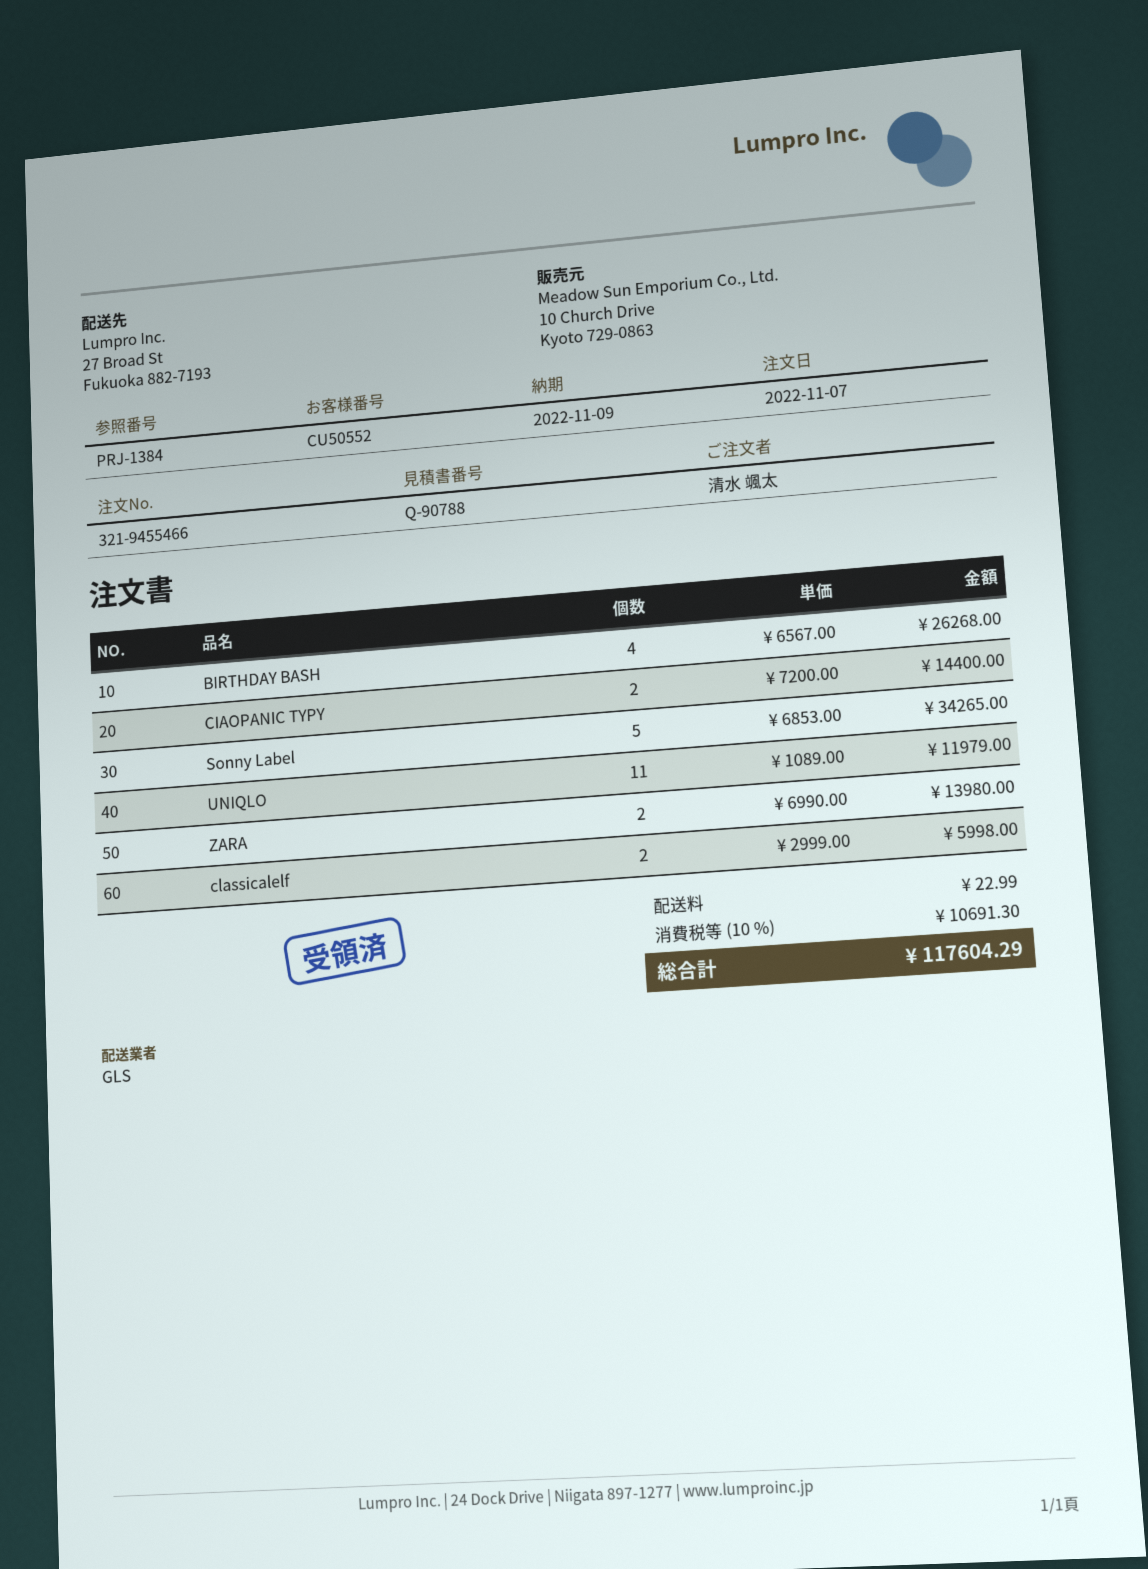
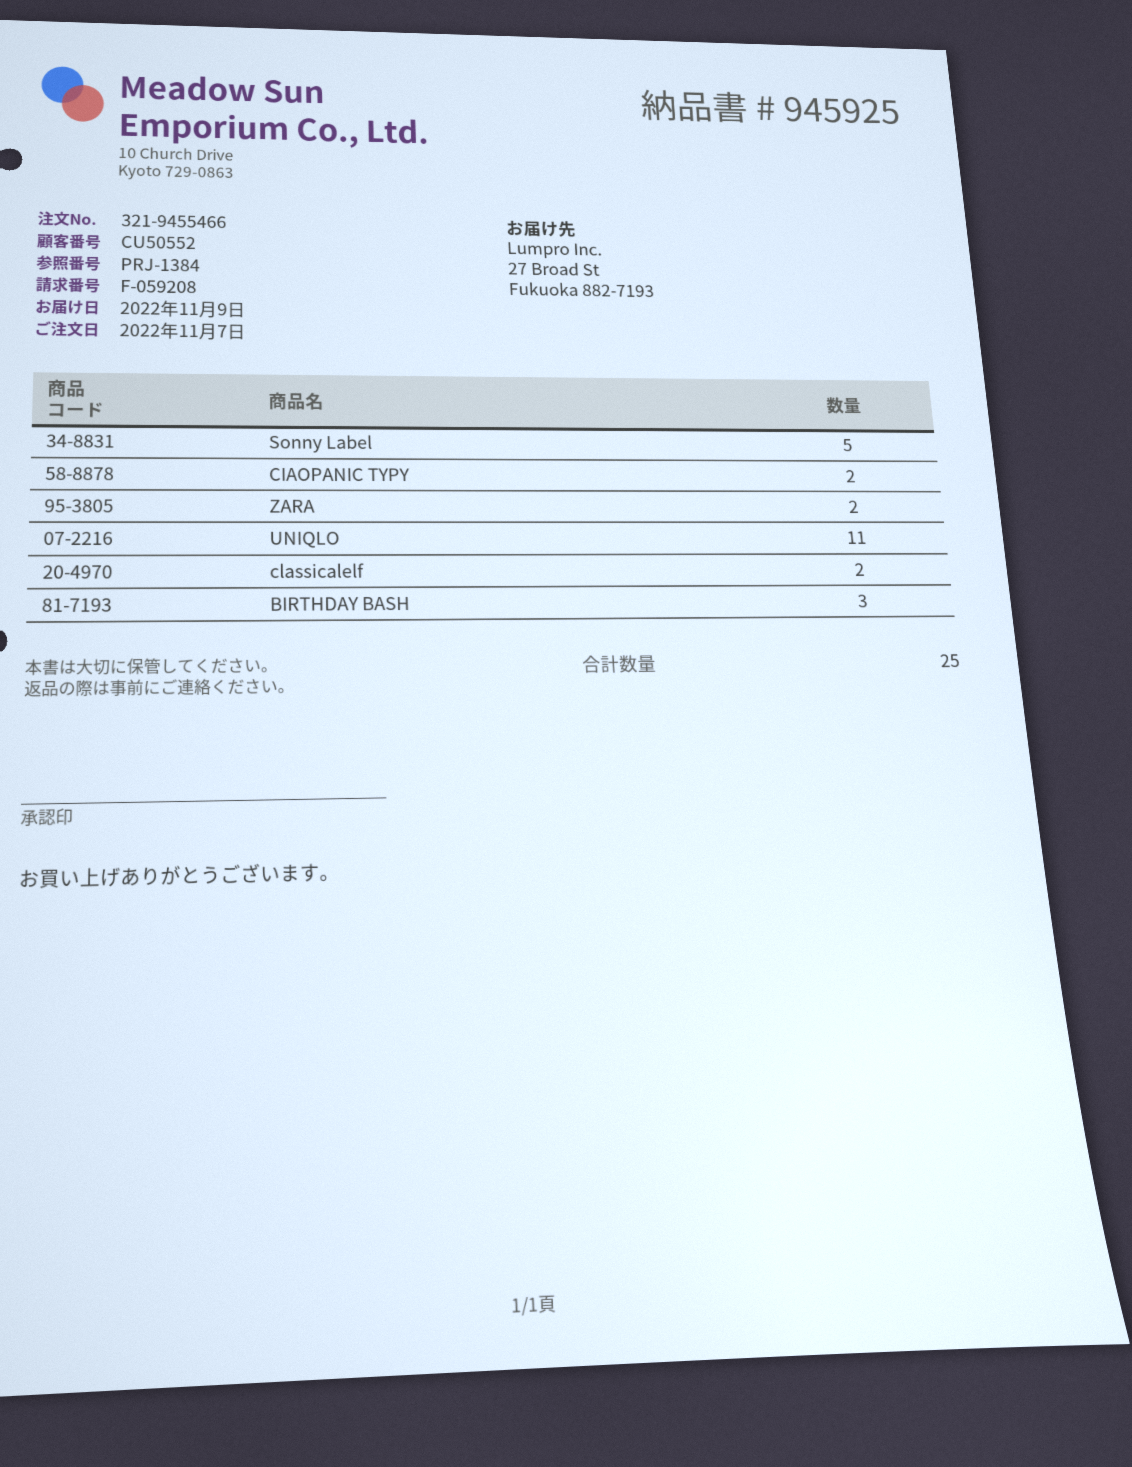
BIRTHDAY BASH: 4 -> 3

